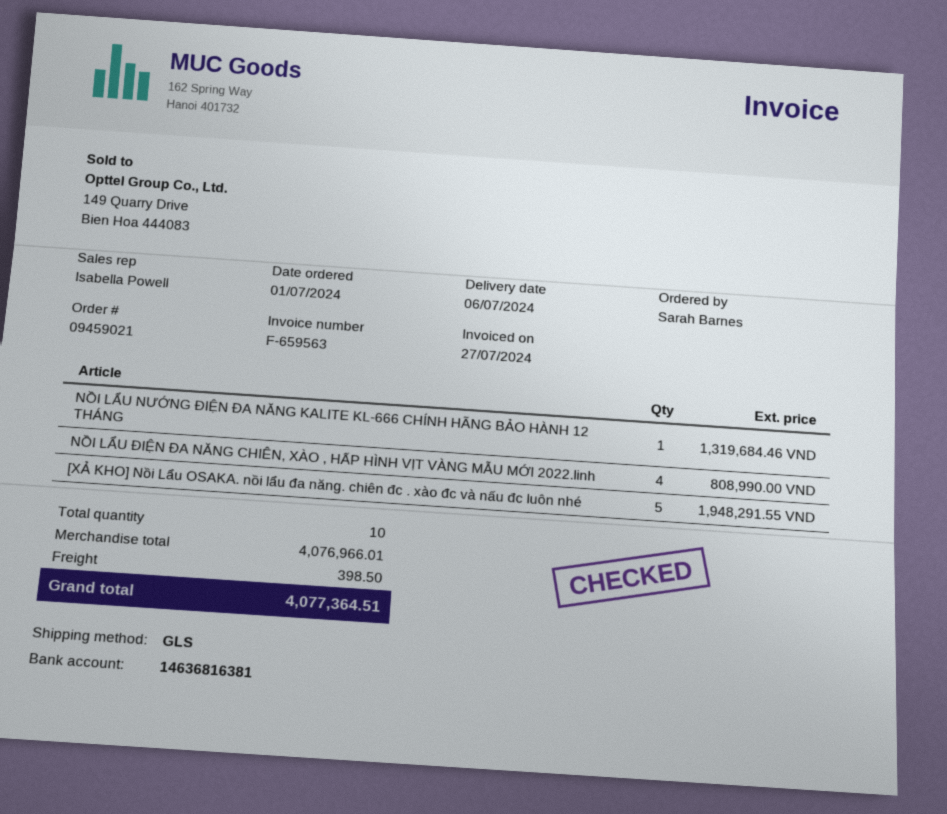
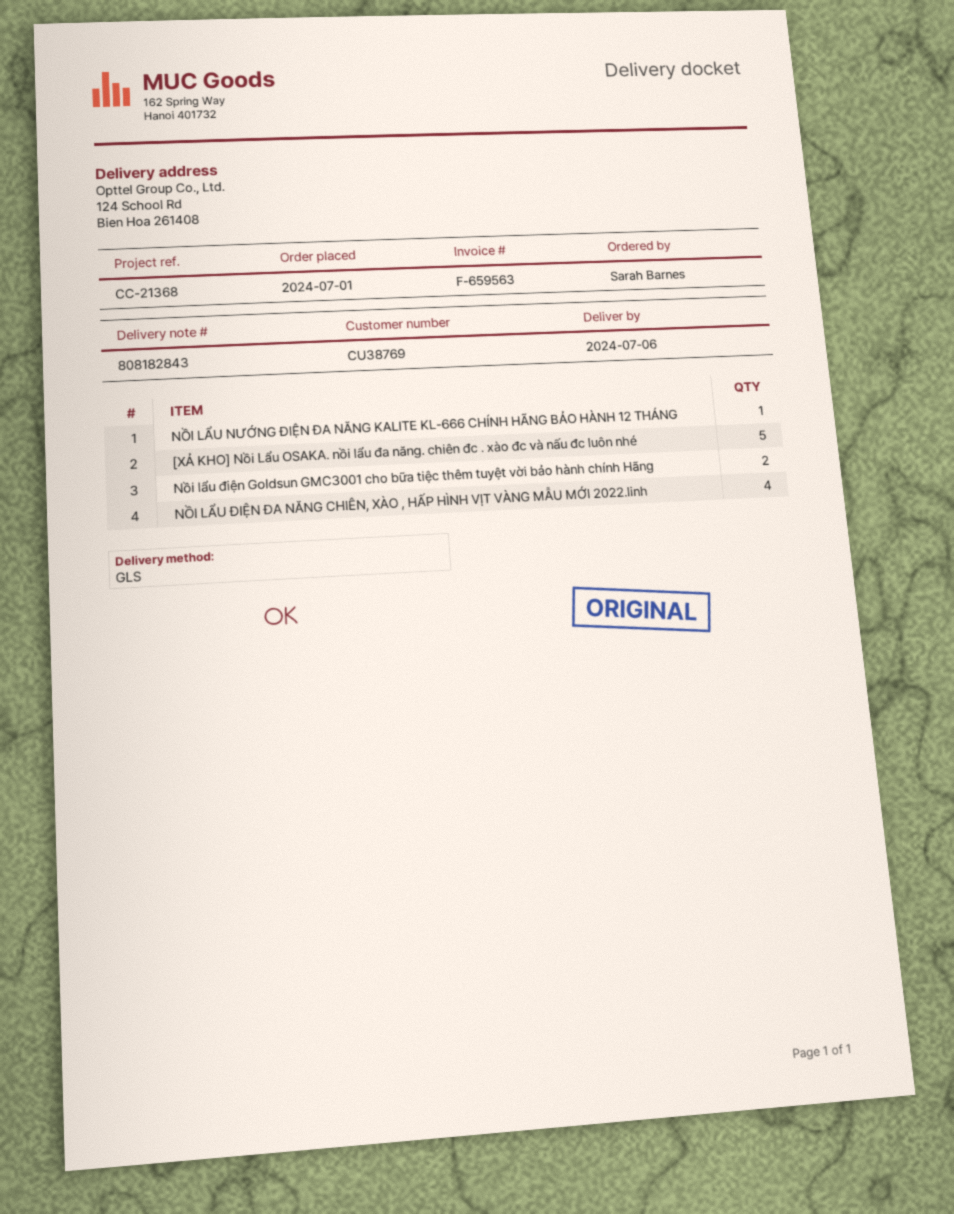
Nồi lẩu điện Goldsun GMC3001 cho bữa tiệc thêm tuyệt vời bảo hành chính Hãng: none -> 2

